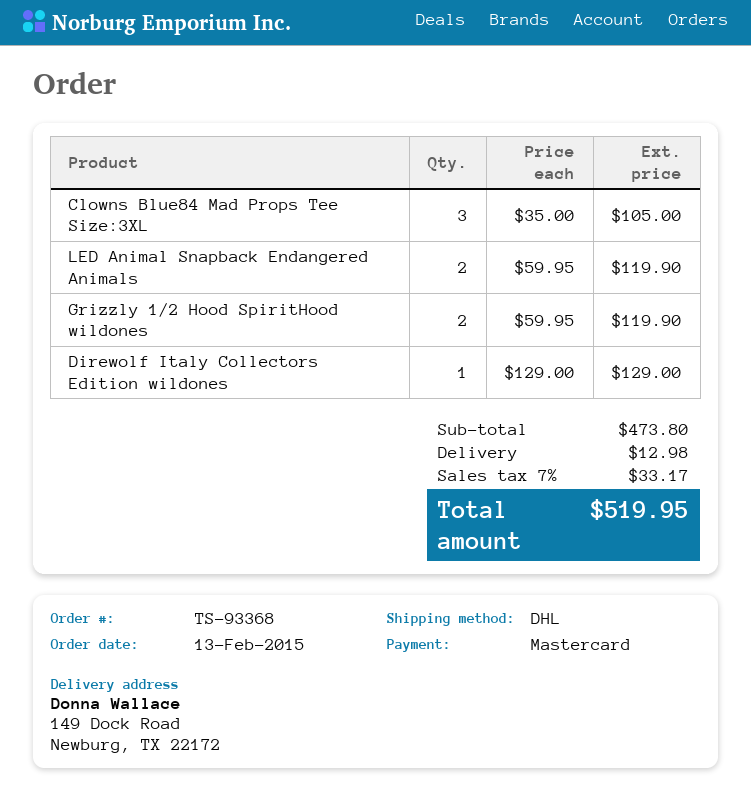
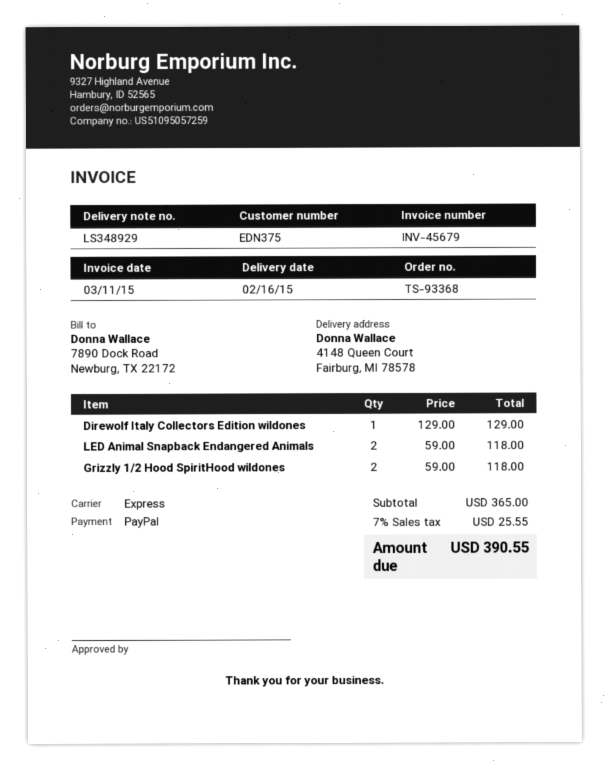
payment method: Mastercard -> PayPal
shipping method: DHL -> express
ship to: 149 Dock Road, Newburg, TX 22172 -> 4148 Queen Court, Fairburg, MI 78578
Clowns Blue84 Mad Props Tee Size:3XL: 3 x 35.00 = 105.00 -> none
LED Animal Snapback Endangered Animals: 2 x 59.95 = 119.90 -> 2 x 59.00 = 118.00
Grizzly 1/2 Hood SpiritHood wildones: 2 x 59.95 = 119.90 -> 2 x 59.00 = 118.00
subtotal: 473.80 -> 365.00
shipping: 12.98 -> none
tax: 7% = 33.17 -> 7% = 25.55
total: 519.95 -> 390.55

